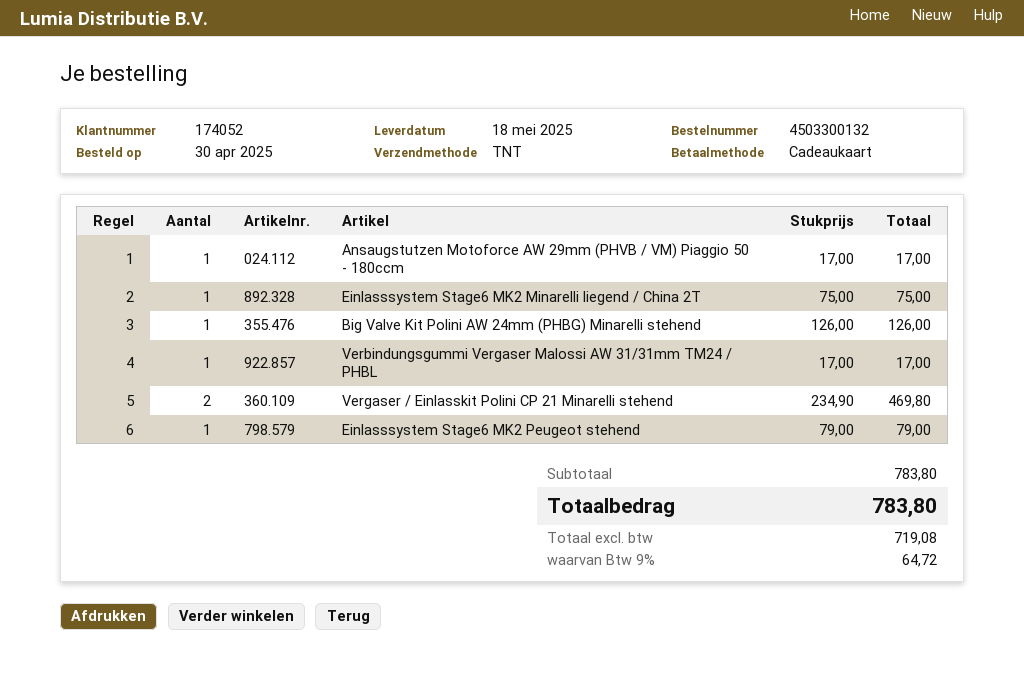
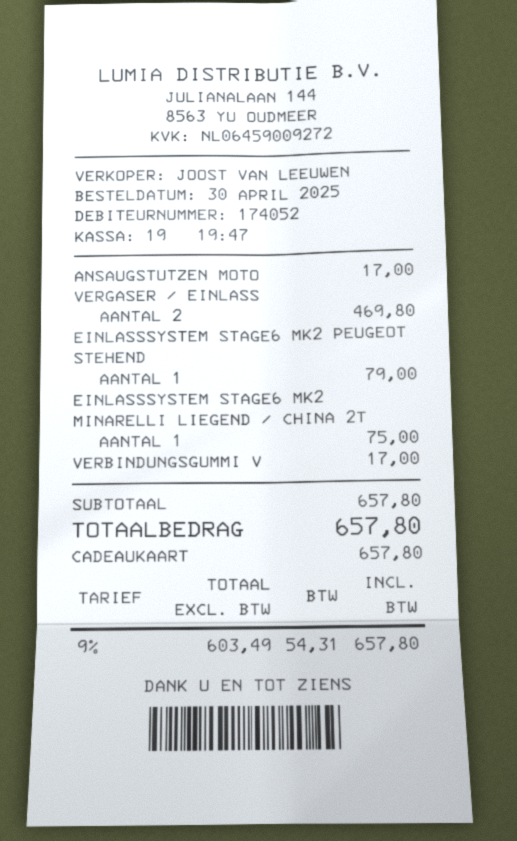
Big Valve Kit Polini AW 24mm (PHBG) Minarelli stehend: 1 for 126.00 -> none
subtotal: 783.80 -> 657.80
net: 719.08 -> 603.49
tax: 9% = 64.72 -> 9% = 54.31
total: 783.80 -> 657.80

